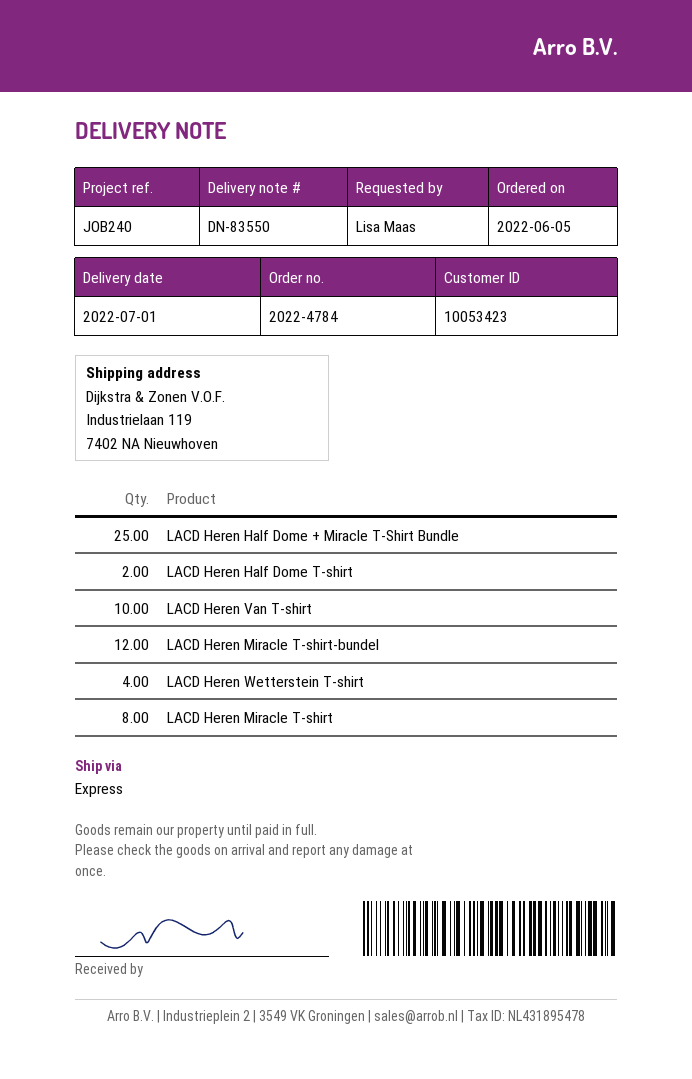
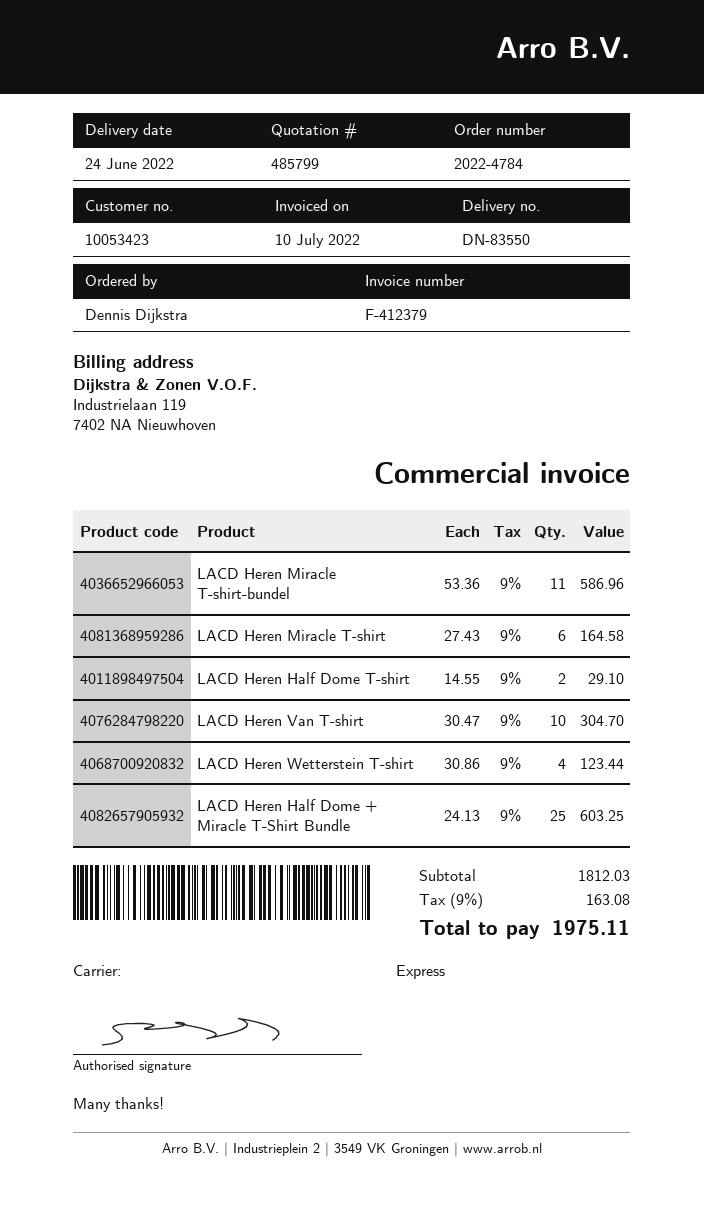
delivery date: 2022-07-01 -> 2022-06-24
ordered by: Lisa Maas -> Dennis Dijkstra
LACD Heren Miracle T-shirt-bundel: 12 -> 11
LACD Heren Miracle T-shirt: 8 -> 6

